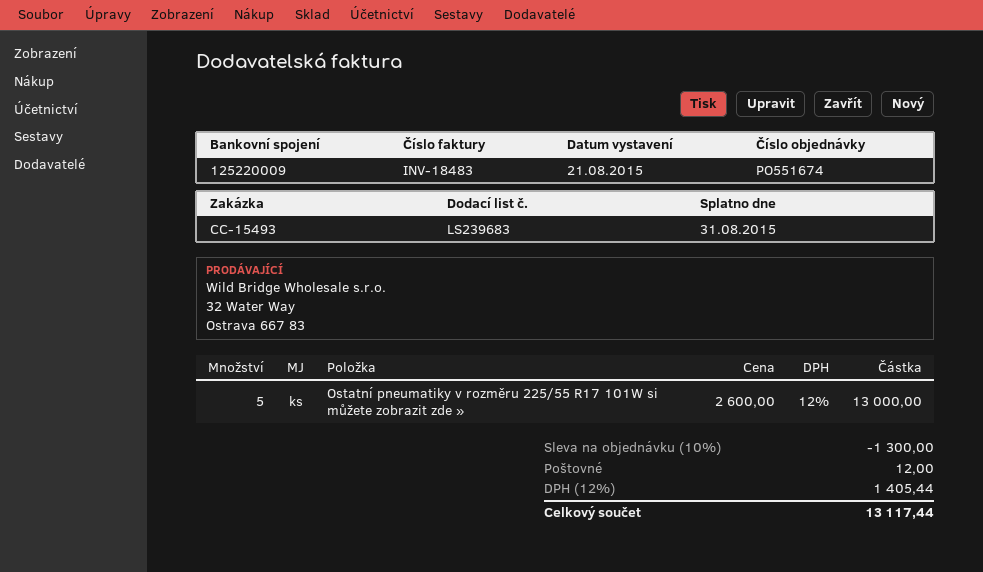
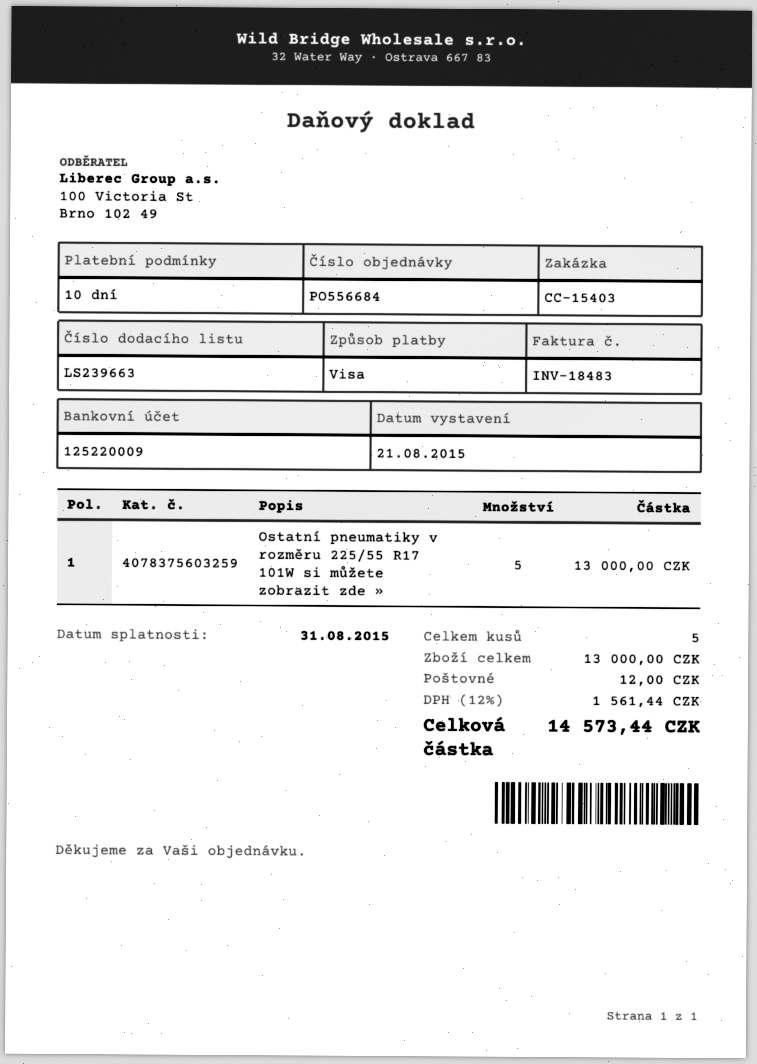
order number: PO551674 -> PO556684
delivery note number: LS239683 -> LS239663
reference: CC-15493 -> CC-15403
discount: 10% = 1300.00 -> none
tax: 12% = 1405.44 -> 12% = 1561.44
total: 13117.44 -> 14573.44

